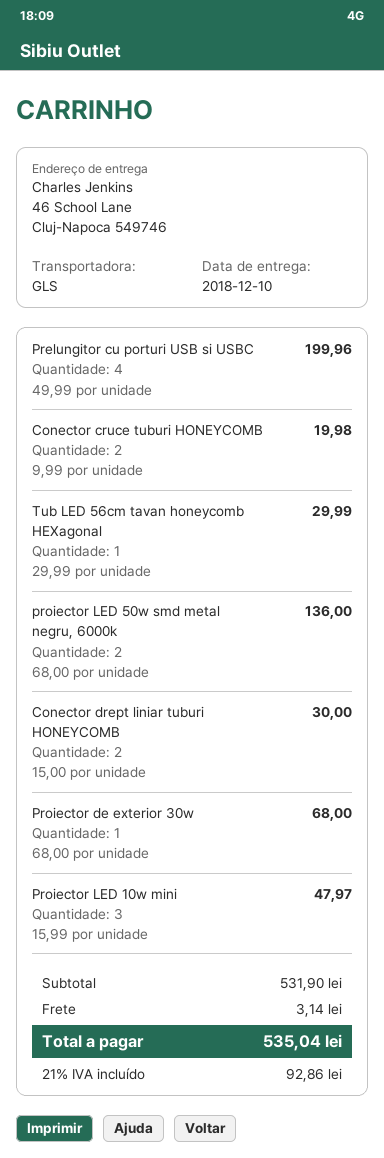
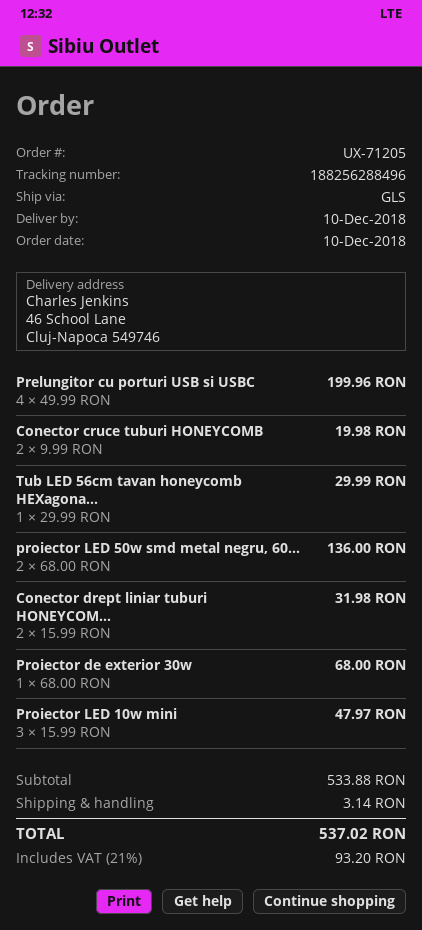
Conector drept liniar tuburi HONEYCOMB: 2 x 15.00 = 30.00 -> 2 x 15.99 = 31.98
subtotal: 531.90 -> 533.88
tax: 21% = 92.86 -> 21% = 93.20
total: 535.04 -> 537.02

